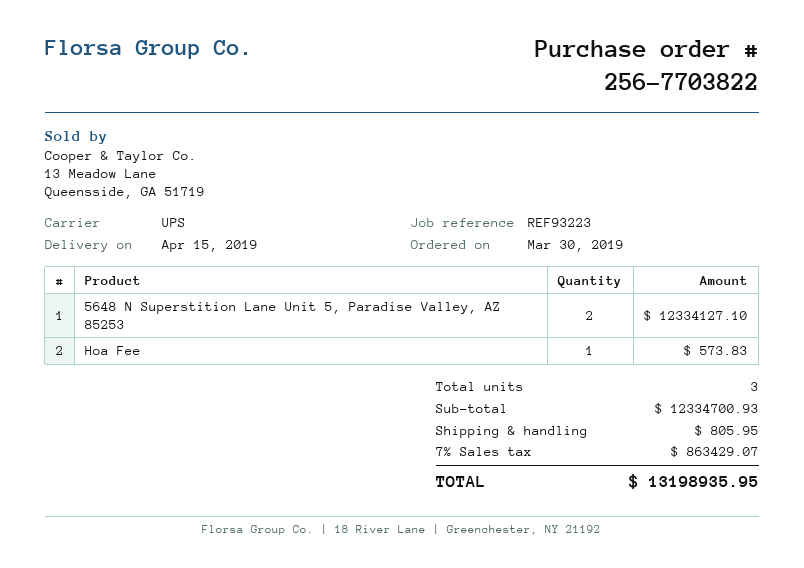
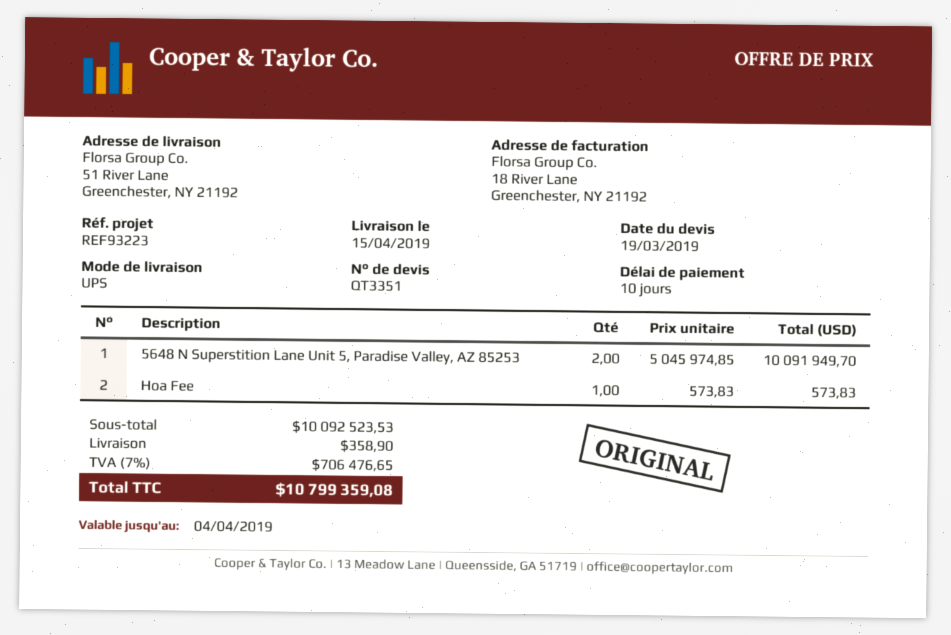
5648 N Superstition Lane Unit 5, Paradise Valley, AZ 85253: 2 for 12334127.10 -> 2 for 10091949.70
subtotal: 12334700.93 -> 10092523.53
shipping: 805.95 -> 358.90
tax: 7% = 863429.07 -> 7% = 706476.65
total: 13198935.95 -> 10799359.08

